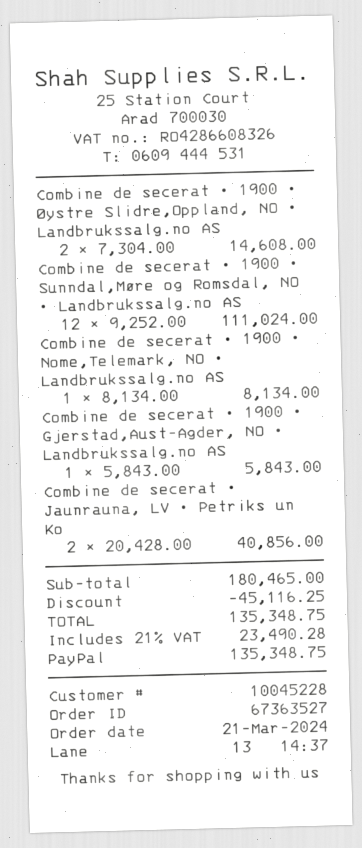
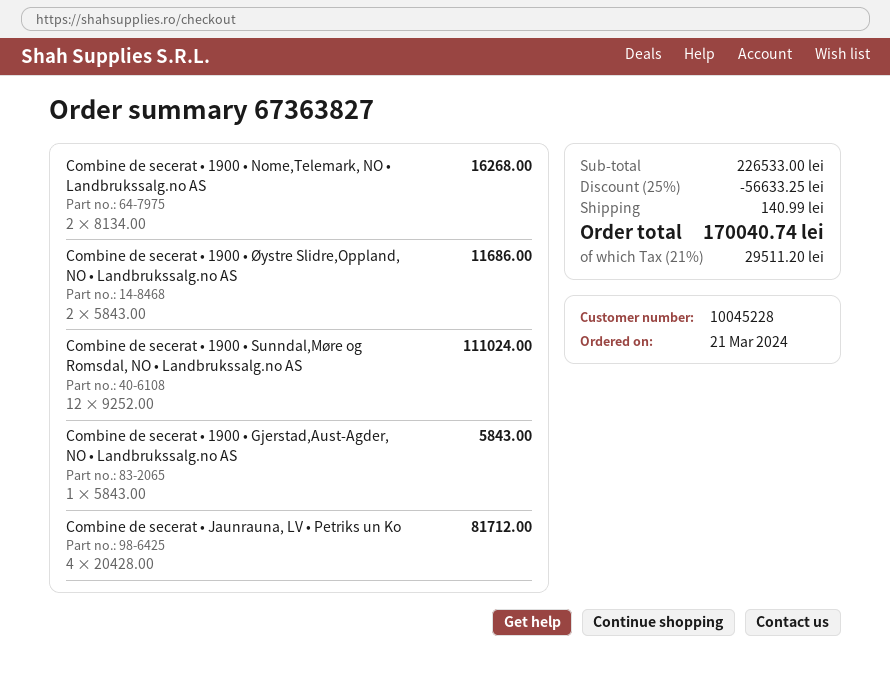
order number: 67363527 -> 67363827
Combine de secerat • 1900 • Øystre Slidre,Oppland, NO • Landbrukssalg.no AS: 2 x 7304.00 = 14608.00 -> 2 x 5843.00 = 11686.00
Combine de secerat • 1900 • Nome,Telemark, NO • Landbrukssalg.no AS: 1 x 8134.00 = 8134.00 -> 2 x 8134.00 = 16268.00
Combine de secerat • Jaunrauna, LV • Petriks un Ko: 2 x 20428.00 = 40856.00 -> 4 x 20428.00 = 81712.00
subtotal: 180465.00 -> 226533.00
discount: 45116.25 -> 56633.25
shipping: none -> 140.99
tax: 21% = 23490.28 -> 21% = 29511.20
total: 135348.75 -> 170040.74

